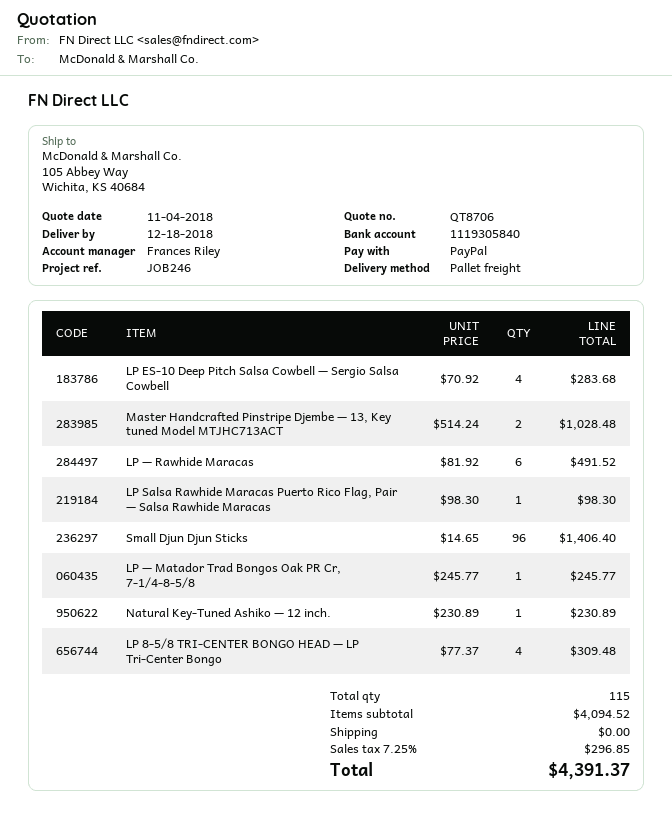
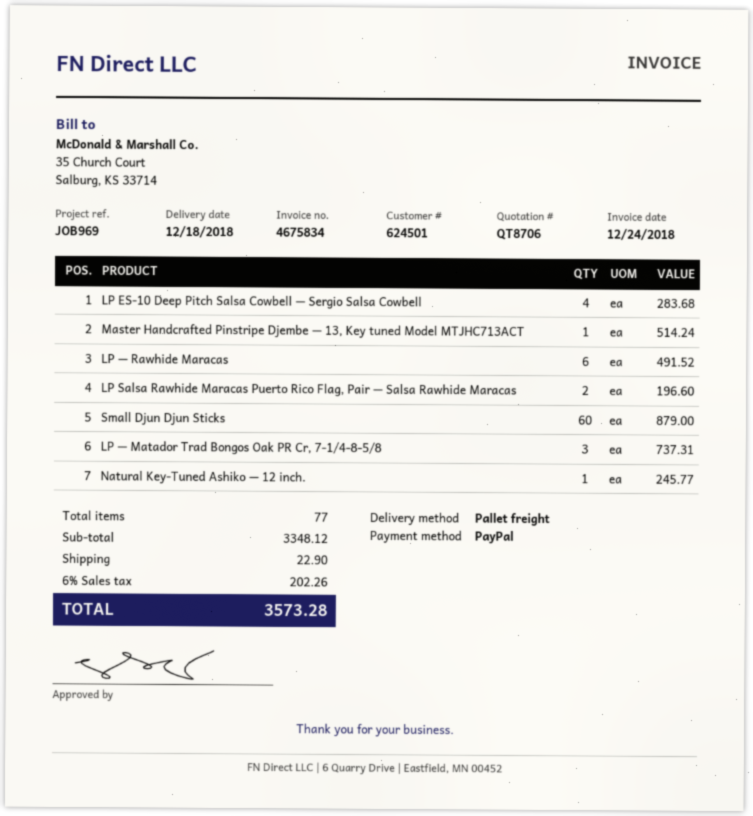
reference: JOB246 -> JOB969
Master Handcrafted Pinstripe Djembe — 13, Key tuned Model MTJHC713ACT: 2 for 1028.48 -> 1 for 514.24
LP Salsa Rawhide Maracas Puerto Rico Flag, Pair — Salsa Rawhide Maracas: 1 for 98.30 -> 2 for 196.60
Small Djun Djun Sticks: 96 for 1406.40 -> 60 for 879.00
LP — Matador Trad Bongos Oak PR Cr, 7-1/4-8-5/8: 1 for 245.77 -> 3 for 737.31
Natural Key-Tuned Ashiko — 12 inch.: 1 for 230.89 -> 1 for 245.77
LP 8-5/8 TRI-CENTER BONGO HEAD — LP Tri-Center Bongo: 4 for 309.48 -> none
total quantity: 115 -> 77
subtotal: 4094.52 -> 3348.12
shipping: 0.00 -> 22.90
tax: 7.25% = 296.85 -> 6% = 202.26
total: 4391.37 -> 3573.28

